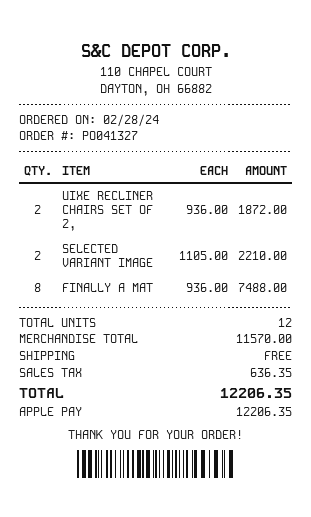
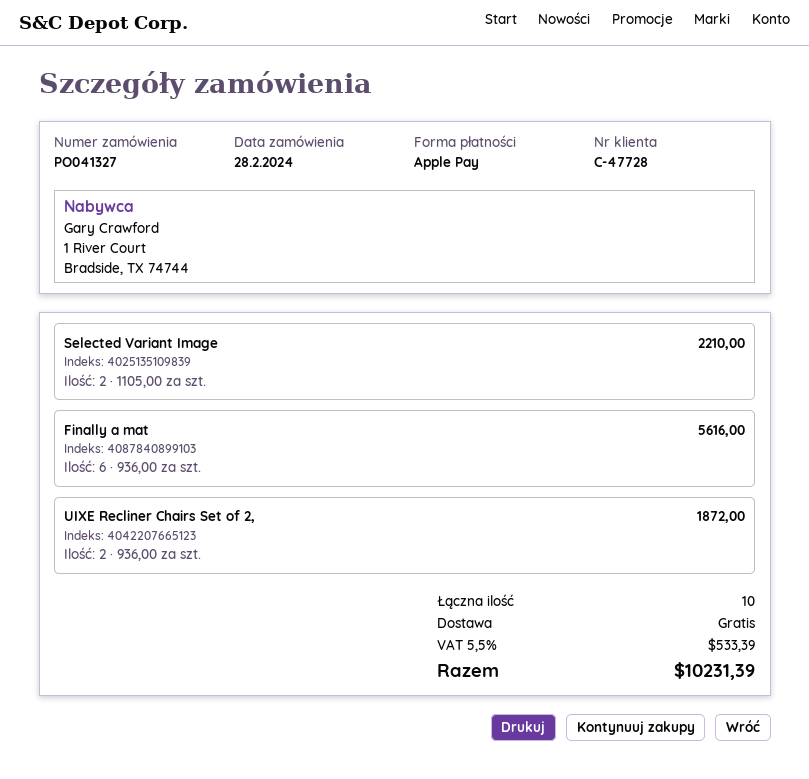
FINALLY A MAT: 8 x 936.00 = 7488.00 -> 6 x 936.00 = 5616.00
total quantity: 12 -> 10
tax: 636.35 -> 533.39
total: 12206.35 -> 10231.39

